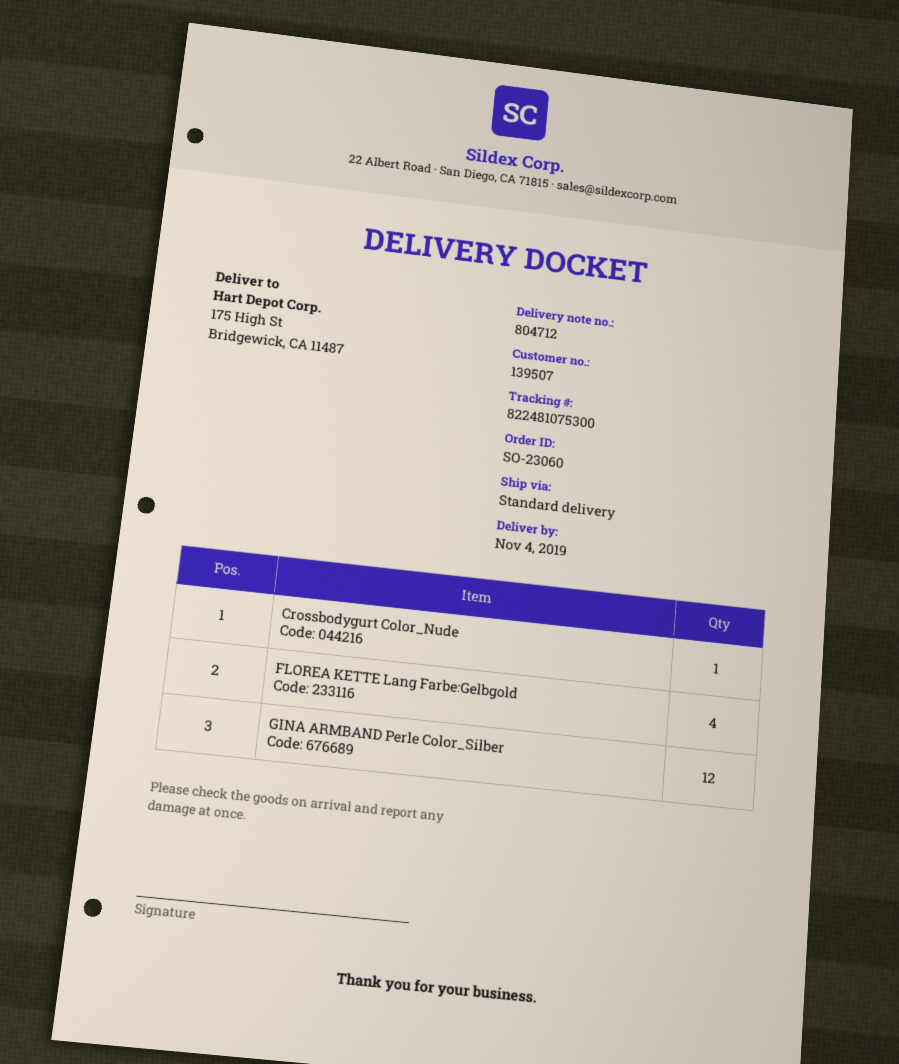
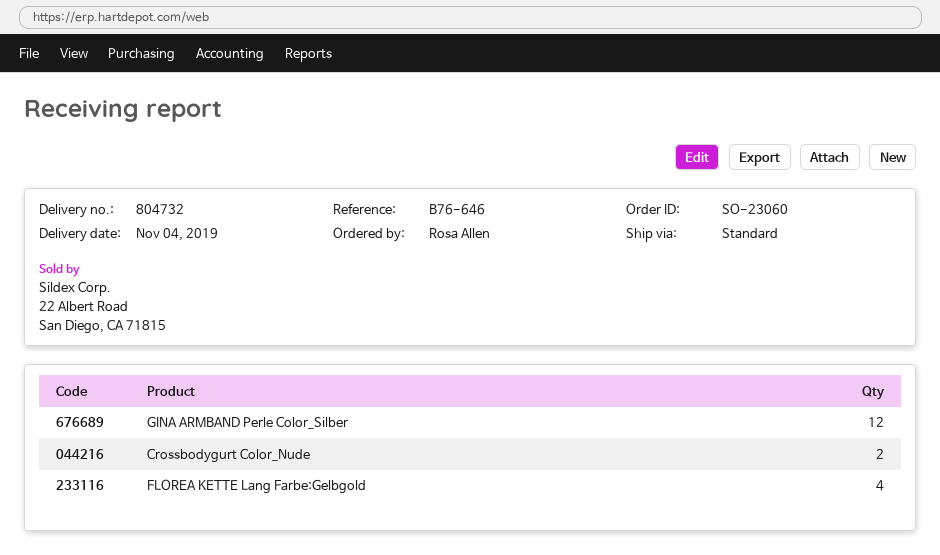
delivery note number: 804712 -> 804732
Crossbodygurt Color_Nude: 1 -> 2

